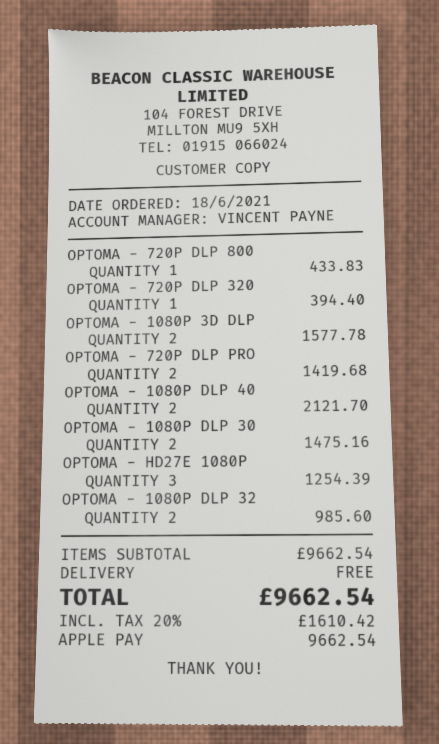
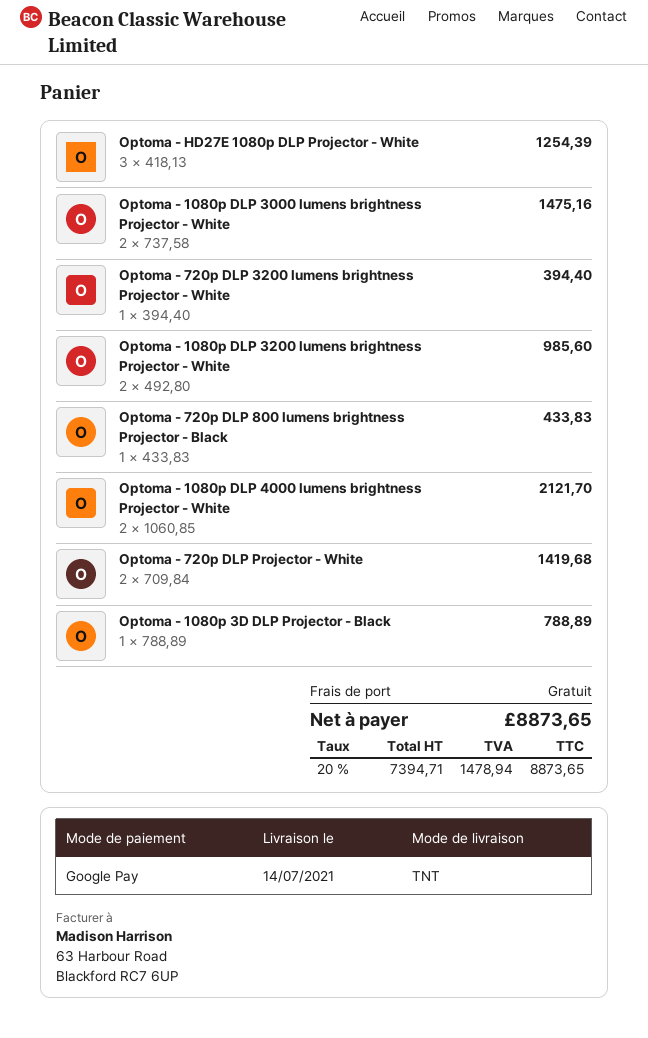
payment method: Apple Pay -> Google Pay
OPTOMA - 1080P 3D DLP: 2 for 1577.78 -> 1 for 788.89
tax: 20% = 1610.42 -> 20% = 1478.94
total: 9662.54 -> 8873.65

